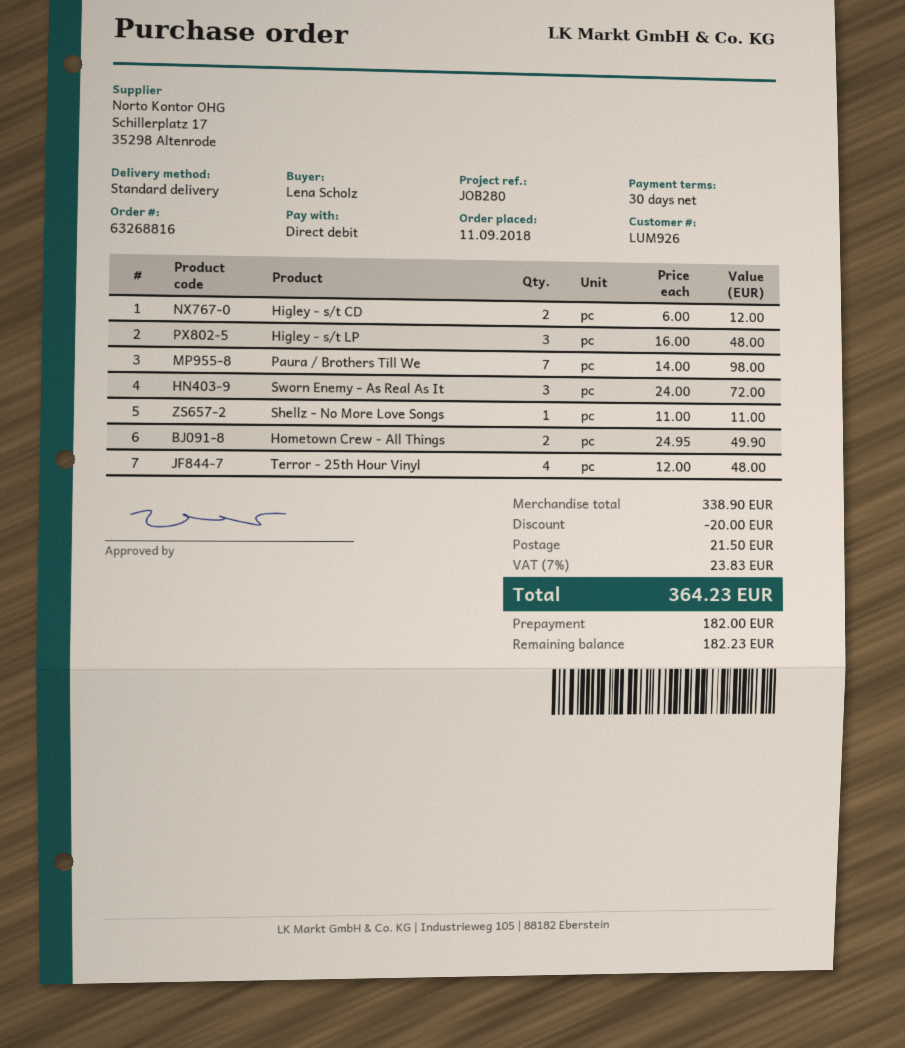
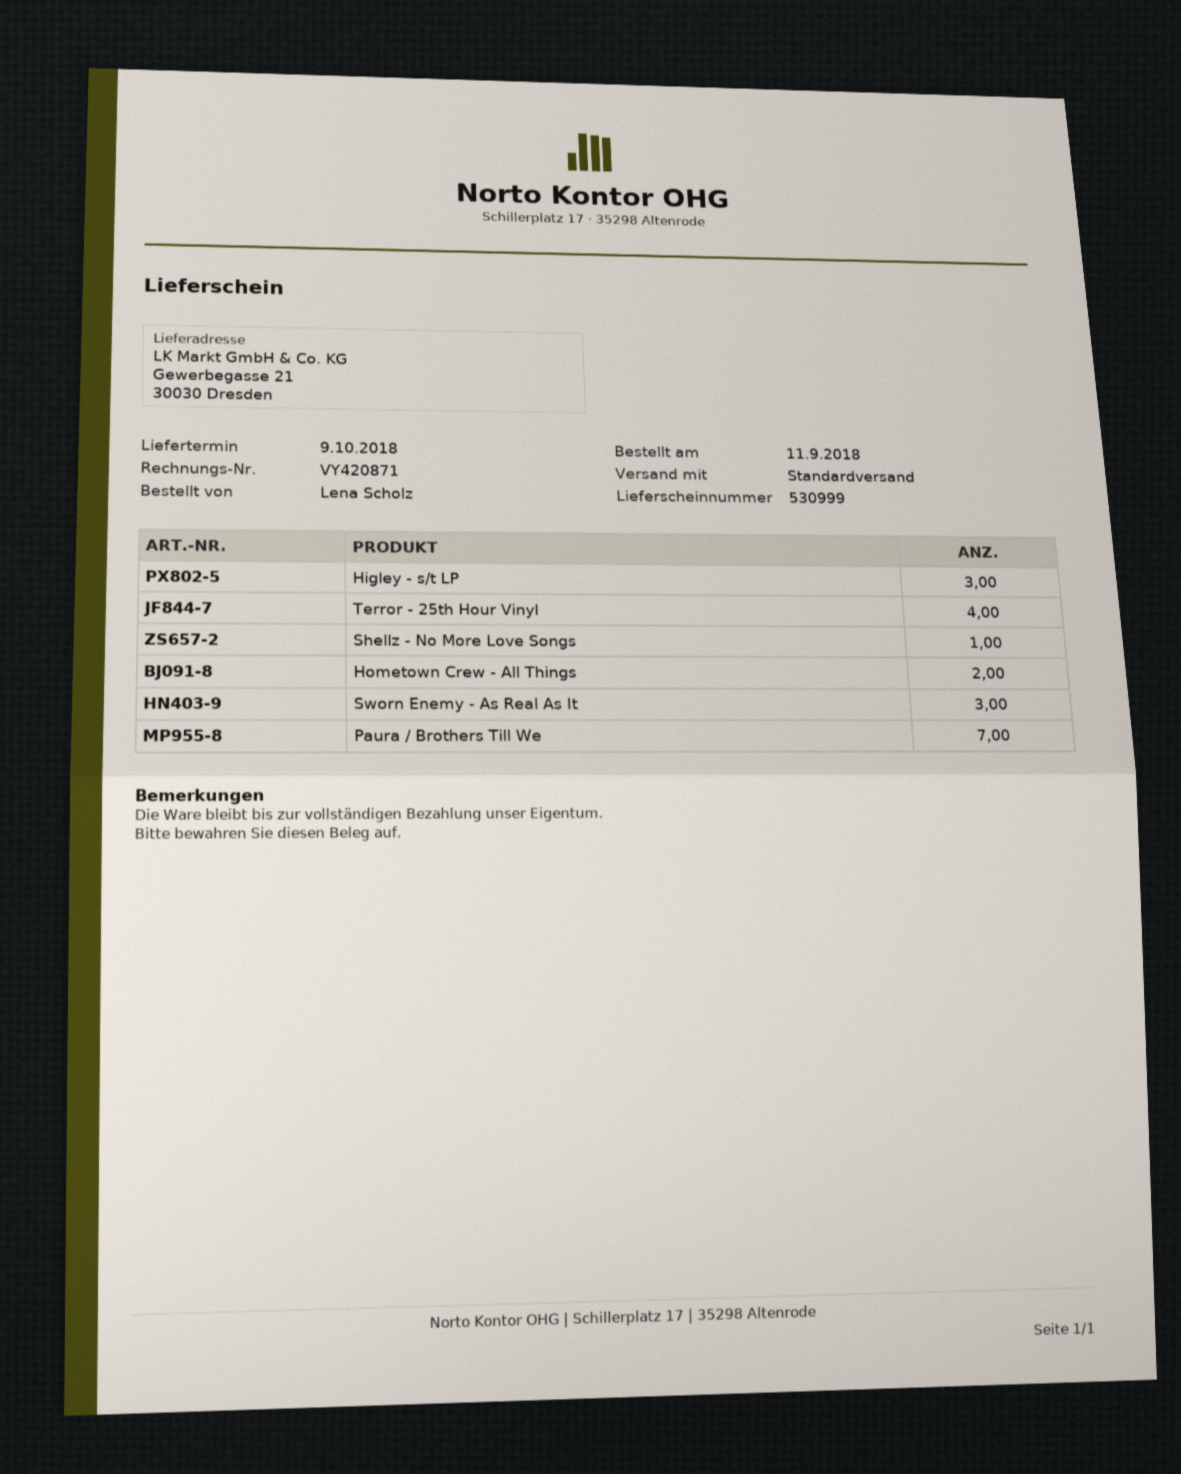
Higley - s/t CD: 2 -> none

